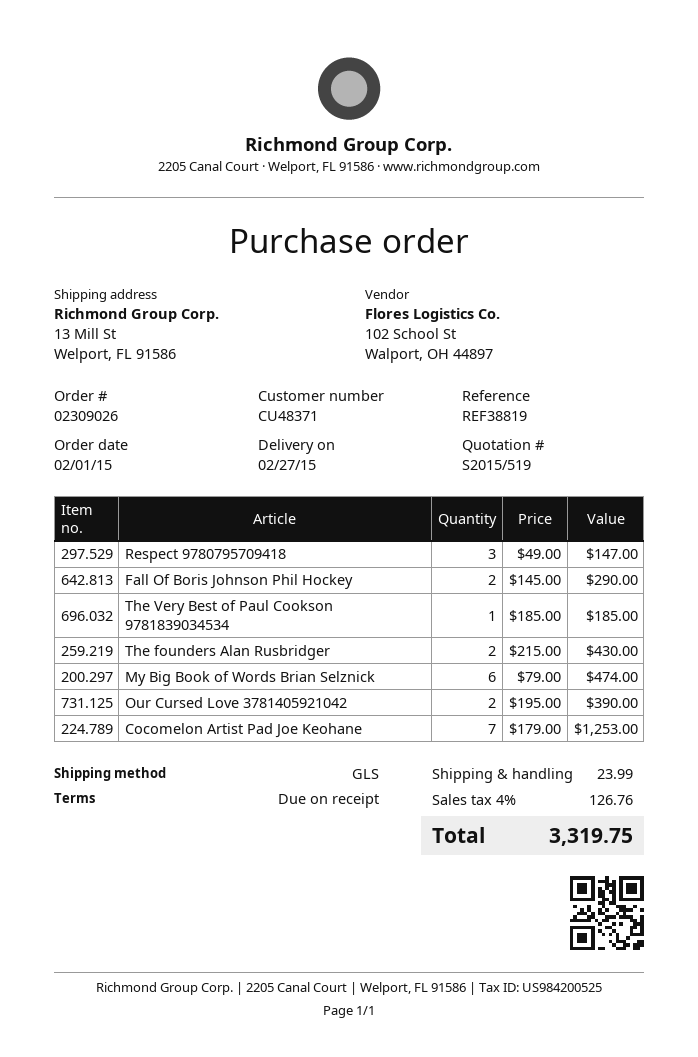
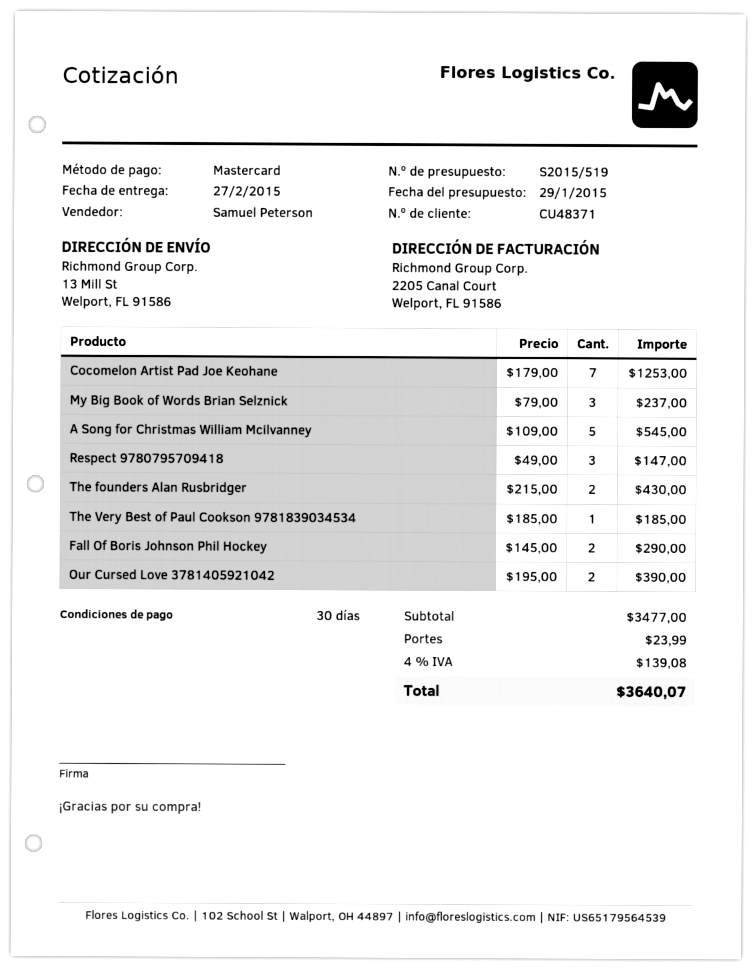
payment terms: on receipt -> 30 days
My Big Book of Words Brian Selznick: 6 x 79.00 = 474.00 -> 3 x 79.00 = 237.00
A Song for Christmas William Mcilvanney: none -> 5 x 109.00 = 545.00
tax: 4% = 126.76 -> 4% = 139.08
total: 3319.75 -> 3640.07

